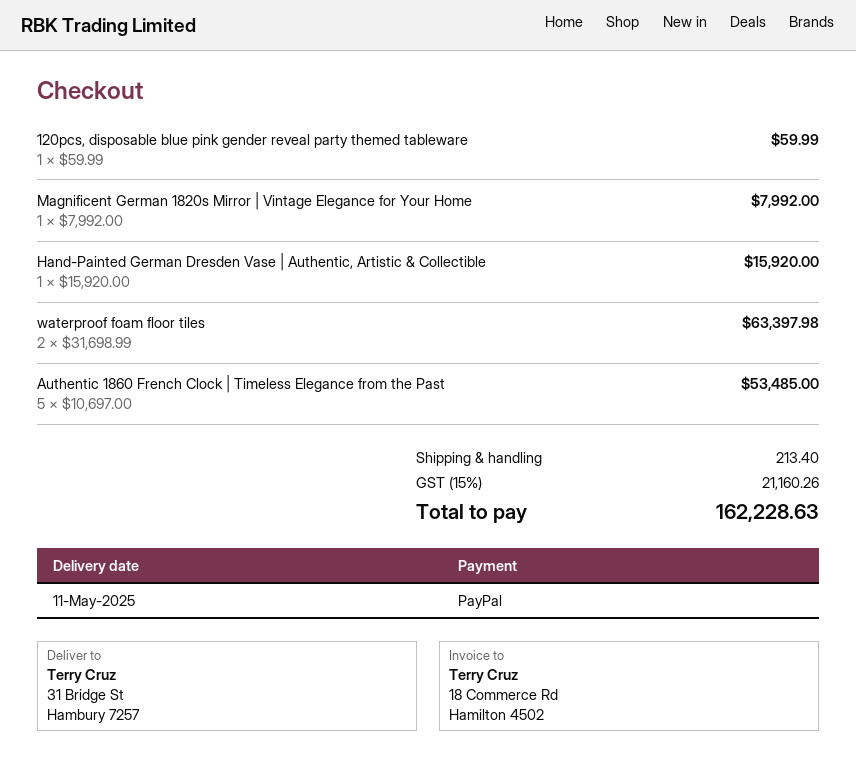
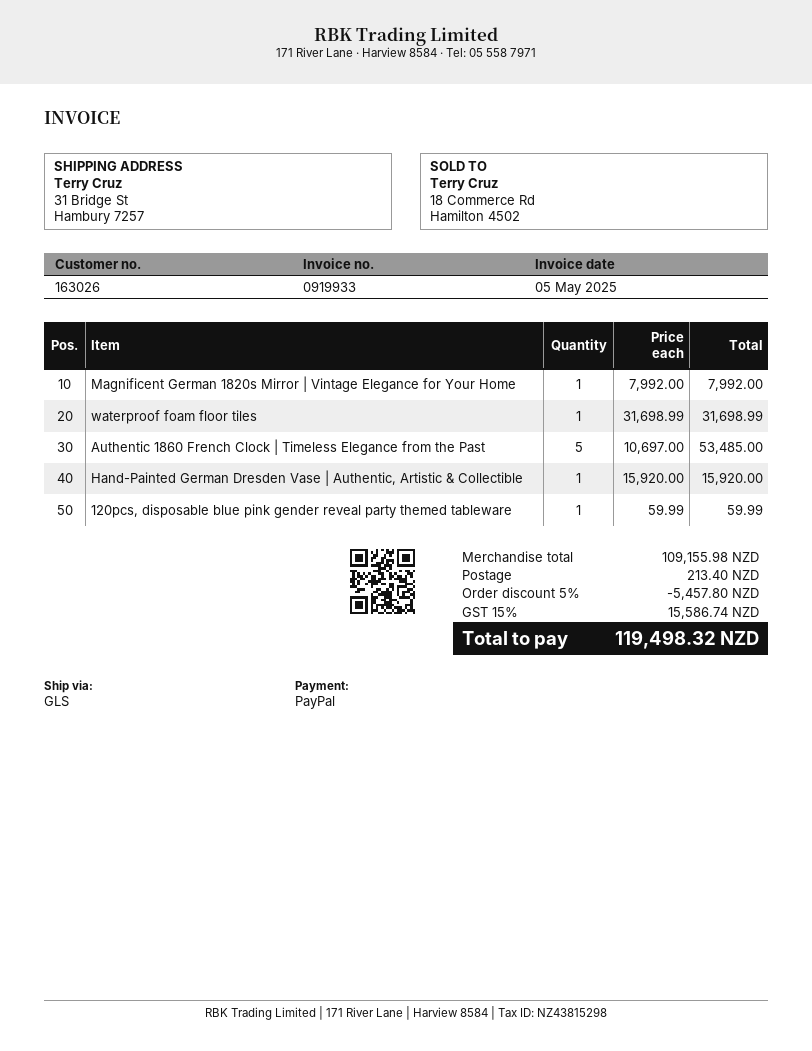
waterproof foam floor tiles: 2 x 31698.99 = 63397.98 -> 1 x 31698.99 = 31698.99
discount: none -> 5% = 5457.80
tax: 15% = 21160.26 -> 15% = 15586.74
total: 162228.63 -> 119498.32

